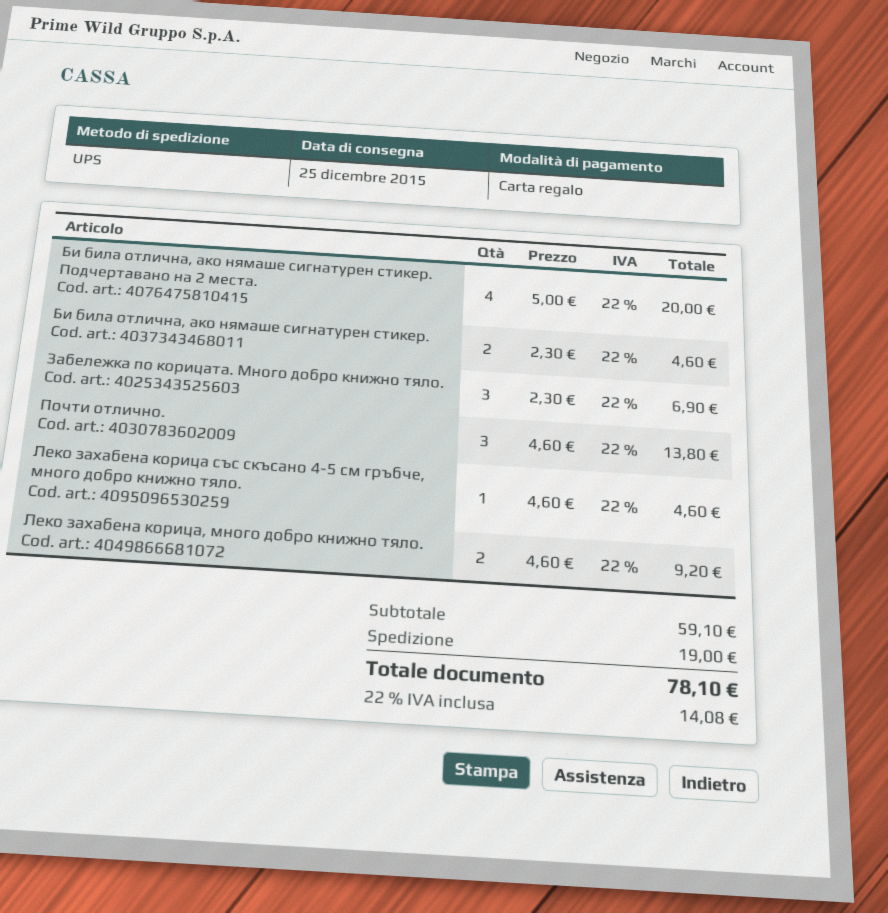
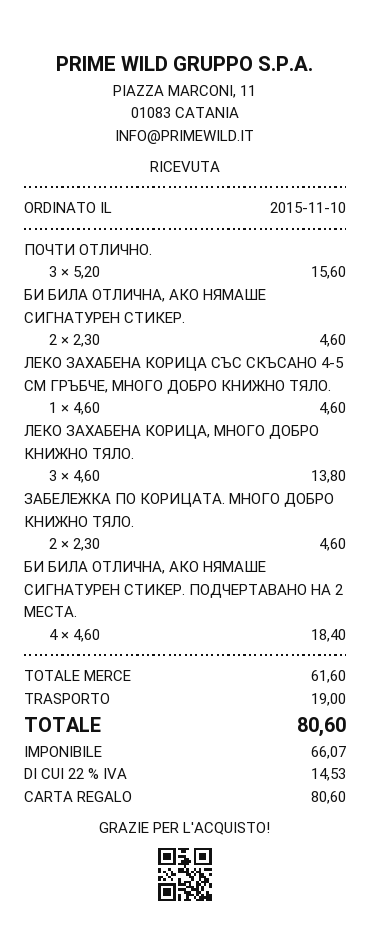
Би била отлична, ако нямаше сигнатурен стикер. Подчертавано на 2 места.: 4 x 5.00 = 20.00 -> 4 x 4.60 = 18.40
Забележка по корицата. Много добро книжно тяло.: 3 x 2.30 = 6.90 -> 2 x 2.30 = 4.60
Почти отлично.: 3 x 4.60 = 13.80 -> 3 x 5.20 = 15.60
Леко захабена корица, много добро книжно тяло.: 2 x 4.60 = 9.20 -> 3 x 4.60 = 13.80
subtotal: 59.10 -> 61.60
tax: 22% = 14.08 -> 22% = 14.53
total: 78.10 -> 80.60

